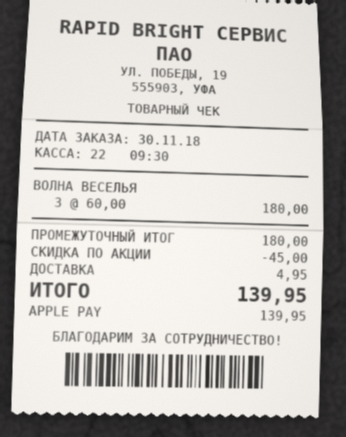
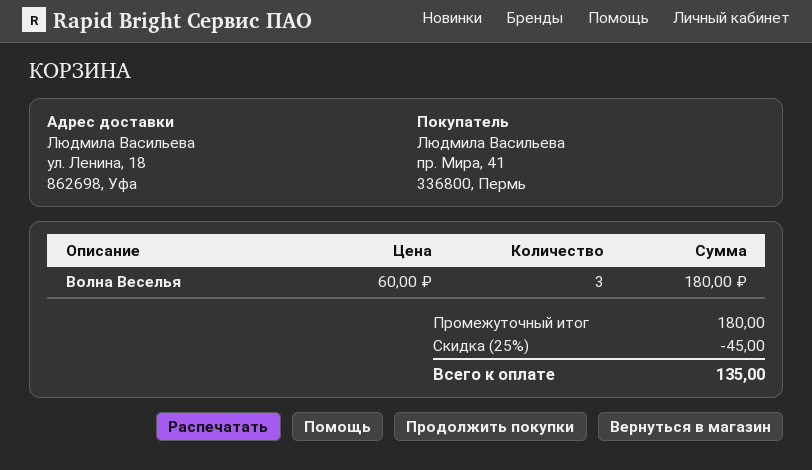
shipping: 4.95 -> none
total: 139.95 -> 135.00

